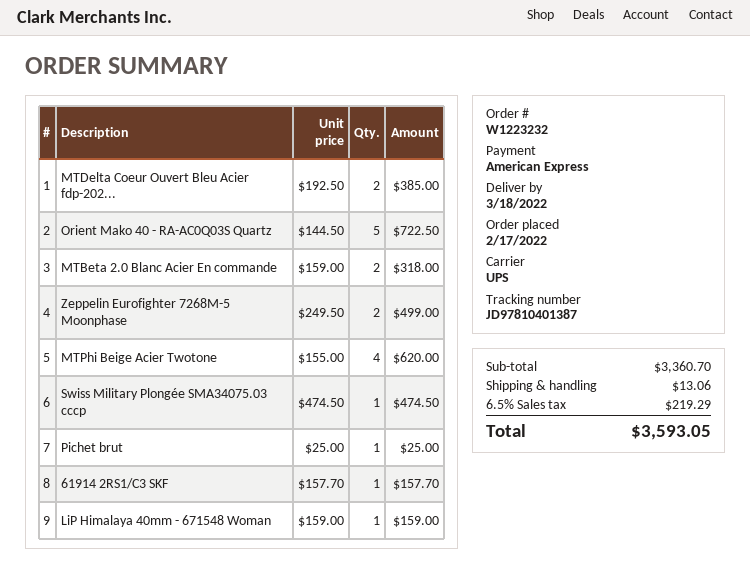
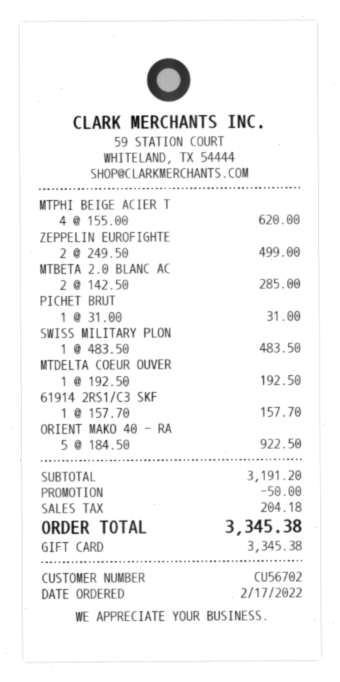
payment method: American Express -> gift card
MTDelta Coeur Ouvert Bleu Acier fdp-202...: 2 x 192.50 = 385.00 -> 1 x 192.50 = 192.50
Orient Mako 40 - RA-AC0Q03S Quartz: 5 x 144.50 = 722.50 -> 5 x 184.50 = 922.50
MTBeta 2.0 Blanc Acier En commande: 2 x 159.00 = 318.00 -> 2 x 142.50 = 285.00
Swiss Military Plongée SMA34075.03 cccp: 1 x 474.50 = 474.50 -> 1 x 483.50 = 483.50
Pichet brut: 1 x 25.00 = 25.00 -> 1 x 31.00 = 31.00
LiP Himalaya 40mm - 671548 Woman: 1 x 159.00 = 159.00 -> none
subtotal: 3360.70 -> 3191.20
discount: none -> 50.00
shipping: 13.06 -> none
tax: 219.29 -> 204.18
total: 3593.05 -> 3345.38

